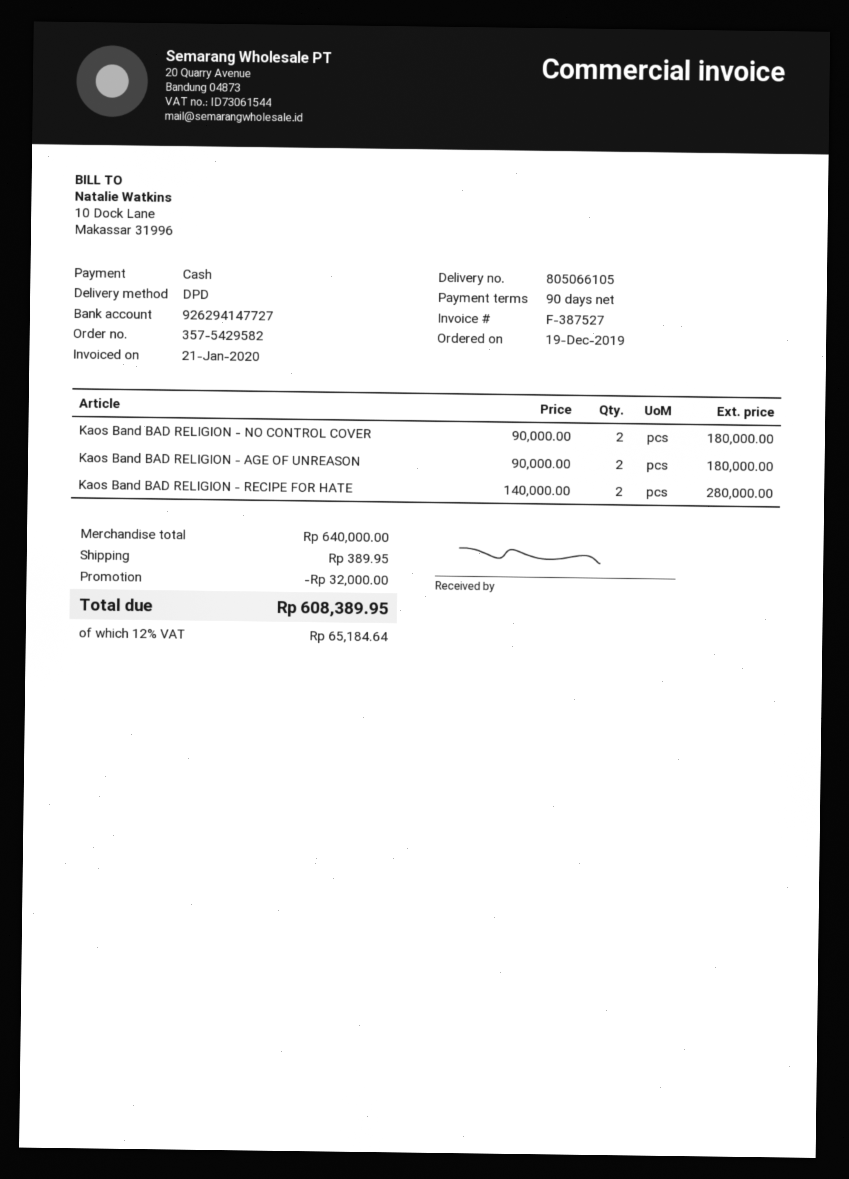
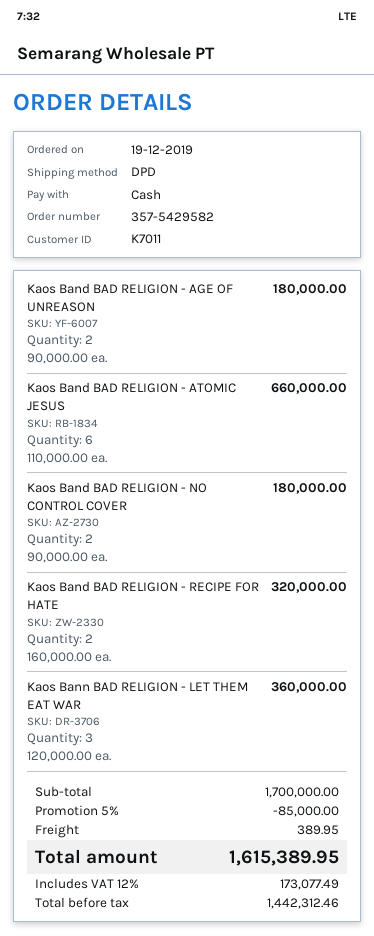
Kaos Band BAD RELIGION - RECIPE FOR HATE: 2 x 140000.00 = 280000.00 -> 2 x 160000.00 = 320000.00
Kaos Band BAD RELIGION - ATOMIC JESUS: none -> 6 x 110000.00 = 660000.00
Kaos Bann BAD RELIGION - LET THEM EAT WAR: none -> 3 x 120000.00 = 360000.00
subtotal: 640000.00 -> 1700000.00
discount: 32000.00 -> 85000.00
tax: 12% = 65184.64 -> 12% = 173077.49
total: 608389.95 -> 1615389.95

